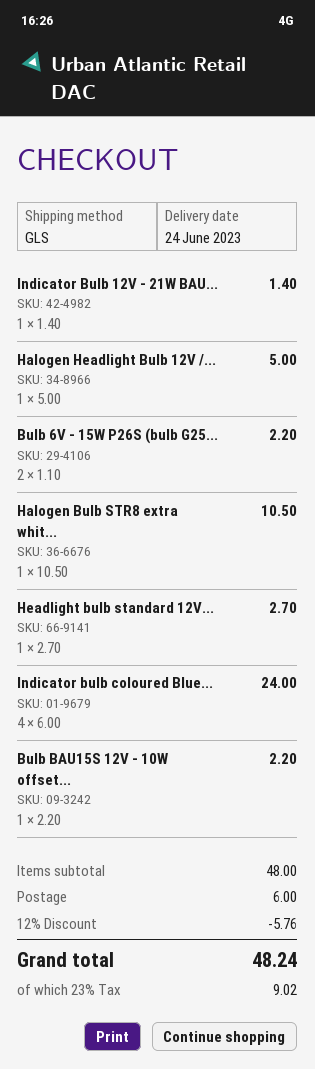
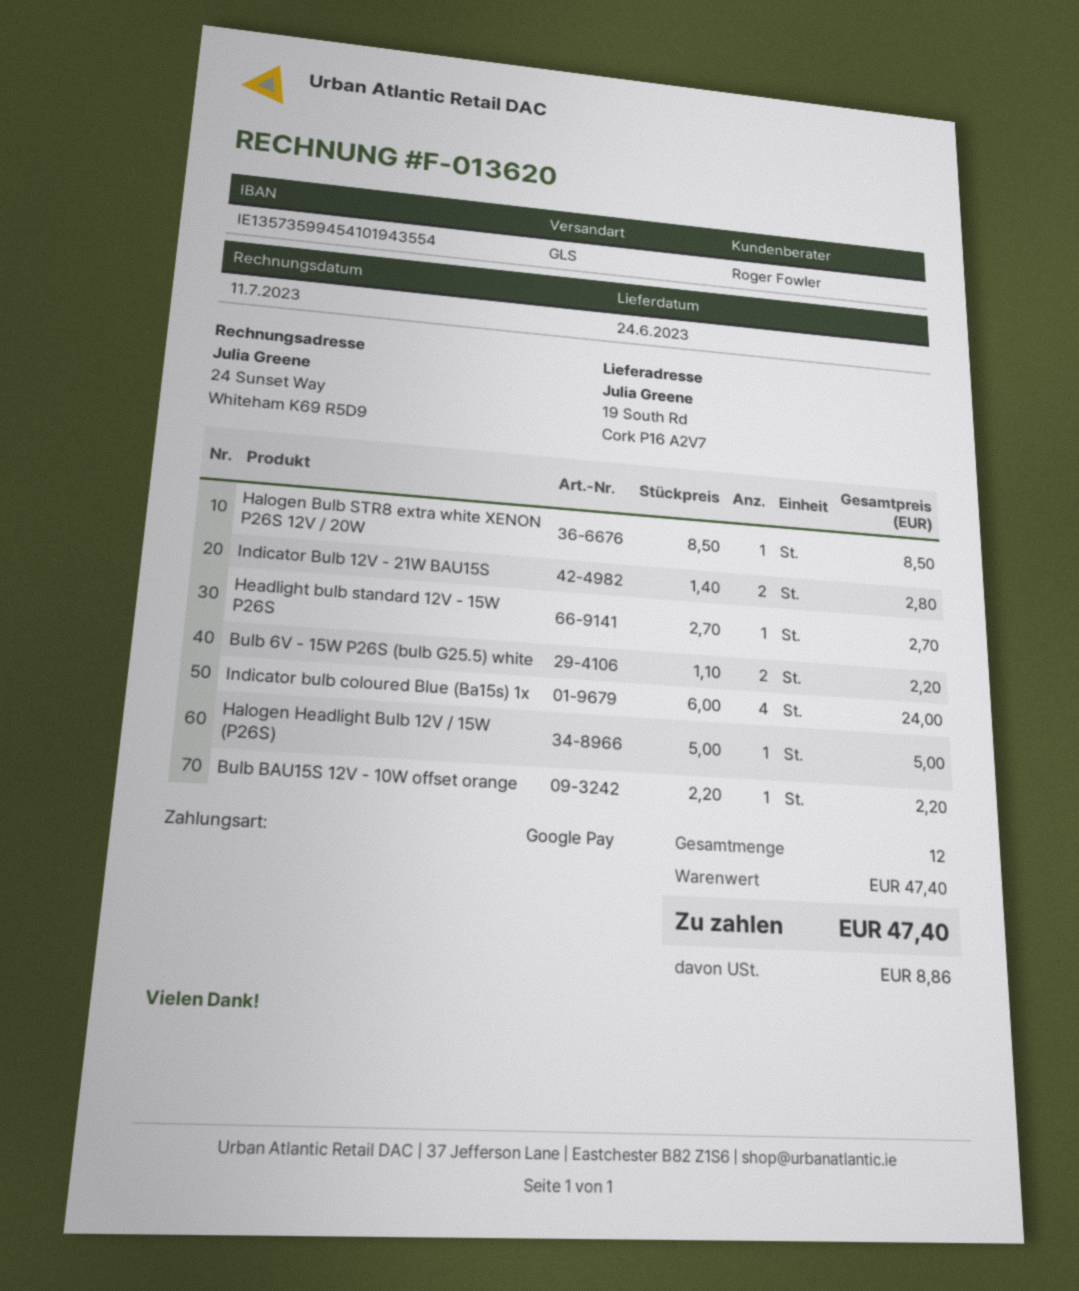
Indicator Bulb 12V - 21W BAU...: 1 x 1.40 = 1.40 -> 2 x 1.40 = 2.80
Halogen Bulb STR8 extra whit...: 1 x 10.50 = 10.50 -> 1 x 8.50 = 8.50
subtotal: 48.00 -> 47.40
discount: 12% = 5.76 -> none
shipping: 6.00 -> none
tax: 9.02 -> 8.86
total: 48.24 -> 47.40

